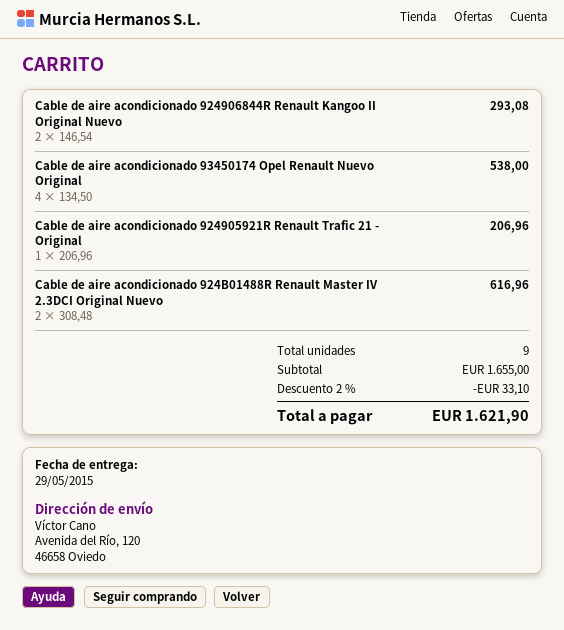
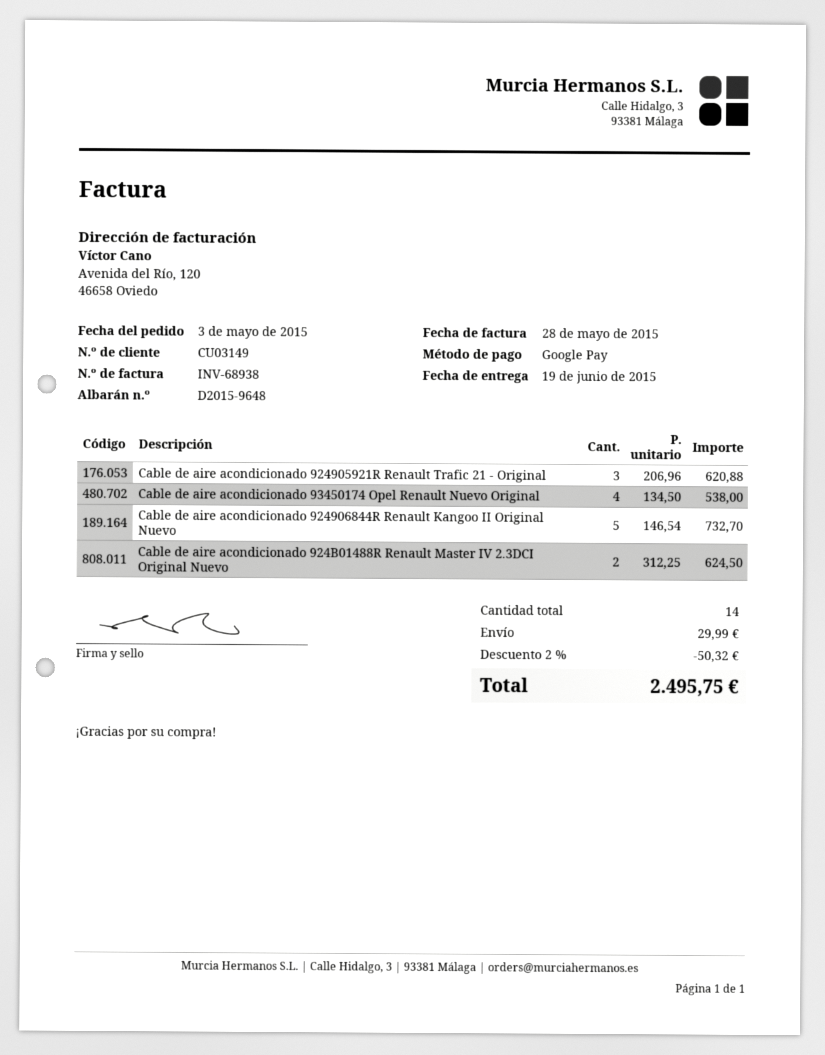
delivery date: 2015-05-29 -> 2015-06-19
Cable de aire acondicionado 924906844R Renault Kangoo II Original Nuevo: 2 x 146.54 = 293.08 -> 5 x 146.54 = 732.70
Cable de aire acondicionado 924905921R Renault Trafic 21 - Original: 1 x 206.96 = 206.96 -> 3 x 206.96 = 620.88
Cable de aire acondicionado 924B01488R Renault Master IV 2.3DCI Original Nuevo: 2 x 308.48 = 616.96 -> 2 x 312.25 = 624.50
total quantity: 9 -> 14
discount: 2% = 33.10 -> 2% = 50.32
shipping: none -> 29.99
total: 1621.90 -> 2495.75

